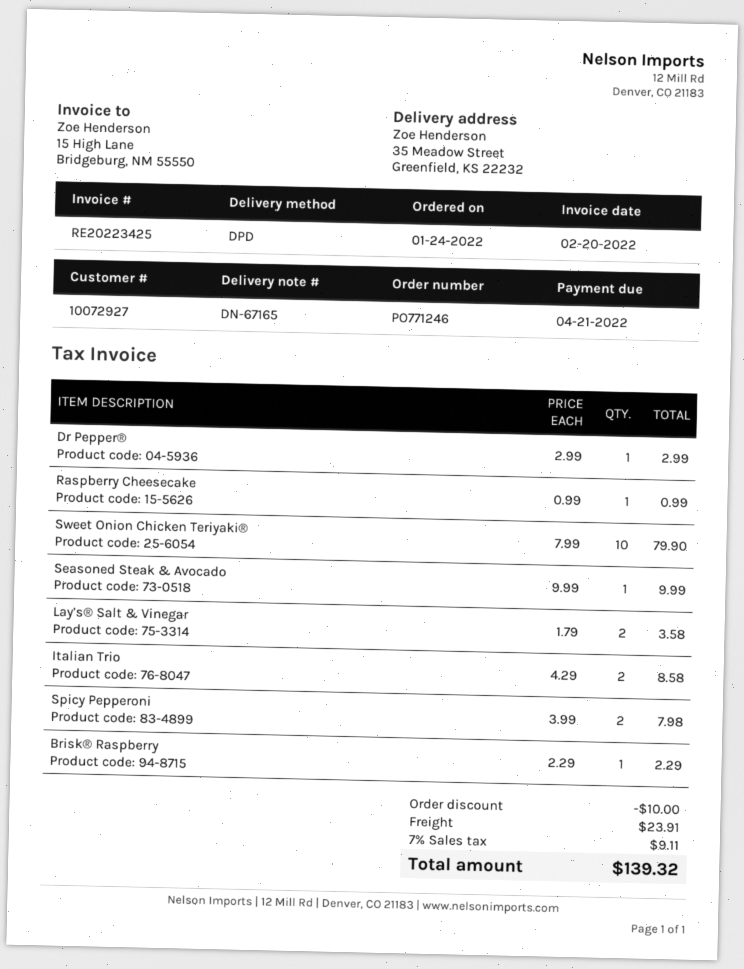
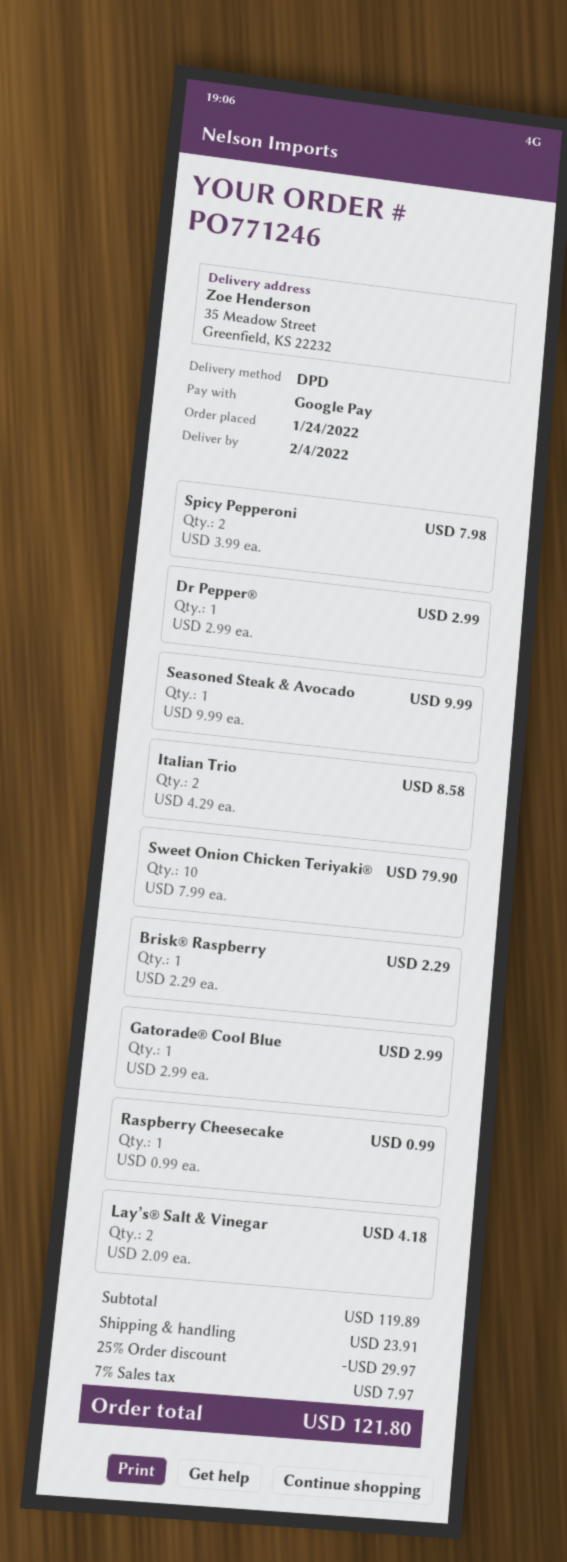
Lay’s® Salt & Vinegar: 2 x 1.79 = 3.58 -> 2 x 2.09 = 4.18
Gatorade® Cool Blue: none -> 1 x 2.99 = 2.99
discount: 10.00 -> 29.97
tax: 7% = 9.11 -> 7% = 7.97
total: 139.32 -> 121.80

